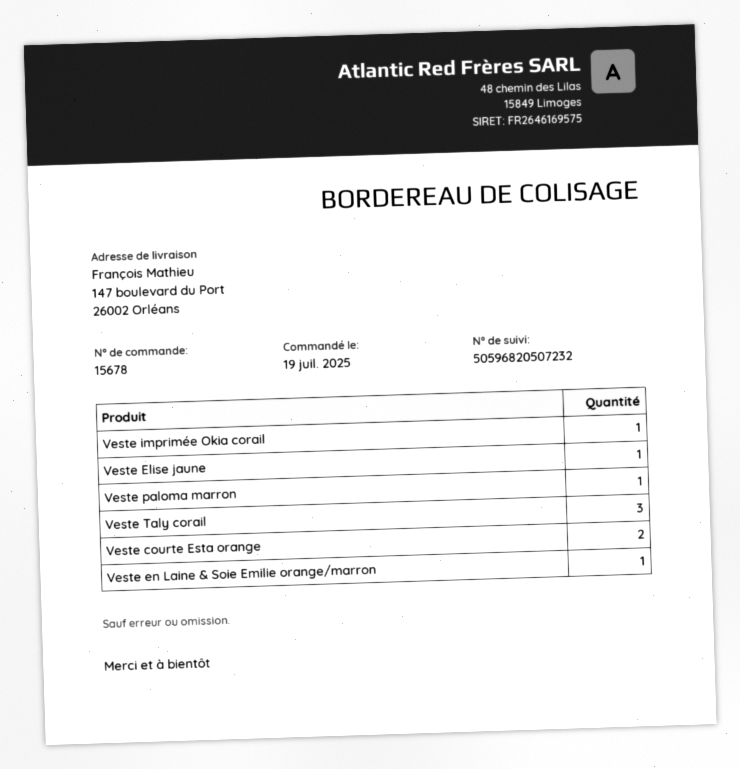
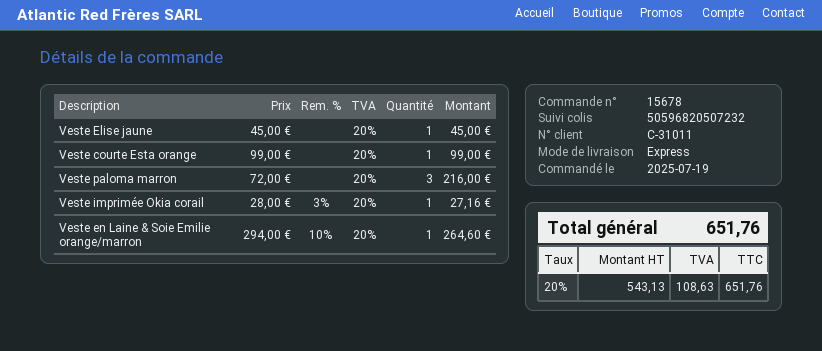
Veste paloma marron: 1 -> 3
Veste Taly corail: 3 -> none
Veste courte Esta orange: 2 -> 1

